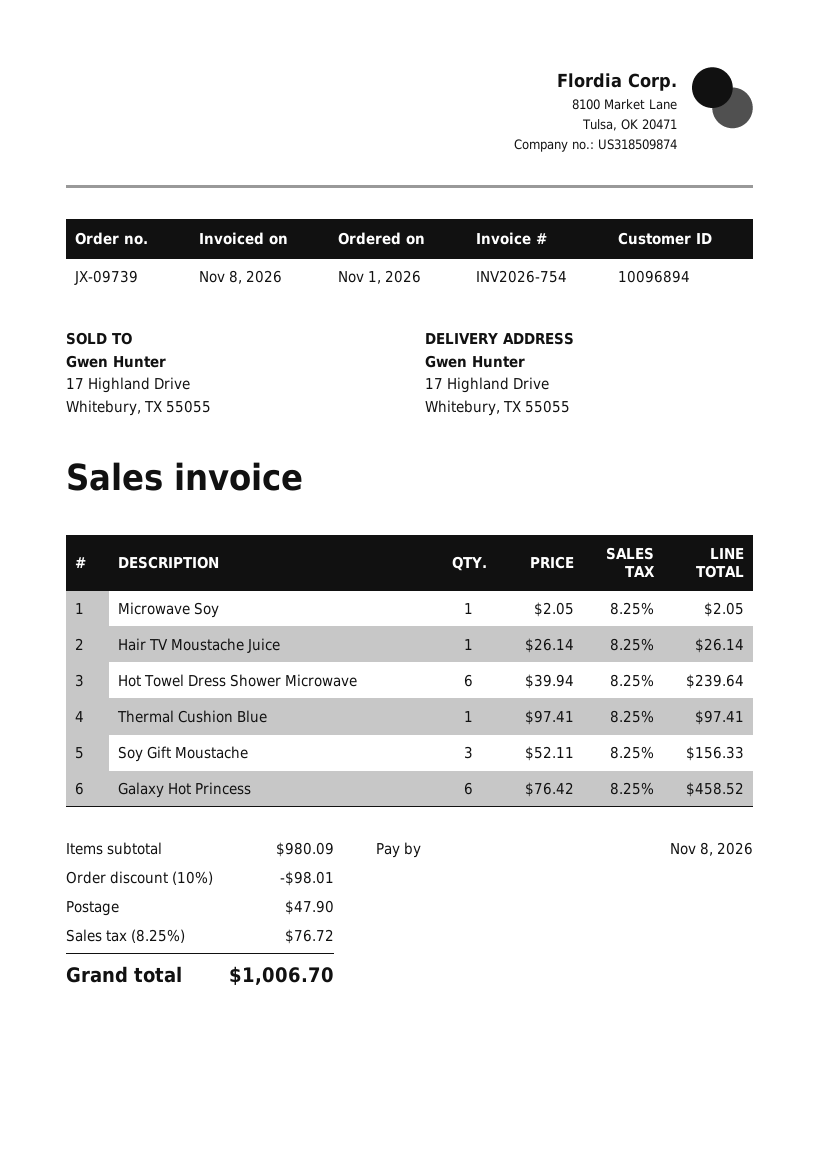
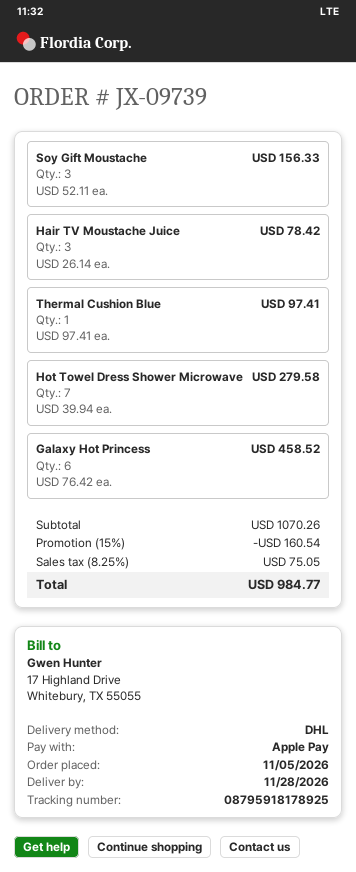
order date: 2026-11-01 -> 2026-11-05
Microwave Soy: 1 x 2.05 = 2.05 -> none
Hair TV Moustache Juice: 1 x 26.14 = 26.14 -> 3 x 26.14 = 78.42
Hot Towel Dress Shower Microwave: 6 x 39.94 = 239.64 -> 7 x 39.94 = 279.58
subtotal: 980.09 -> 1070.26
discount: 10% = 98.01 -> 15% = 160.54
shipping: 47.90 -> none
tax: 8.25% = 76.72 -> 8.25% = 75.05
total: 1006.70 -> 984.77

